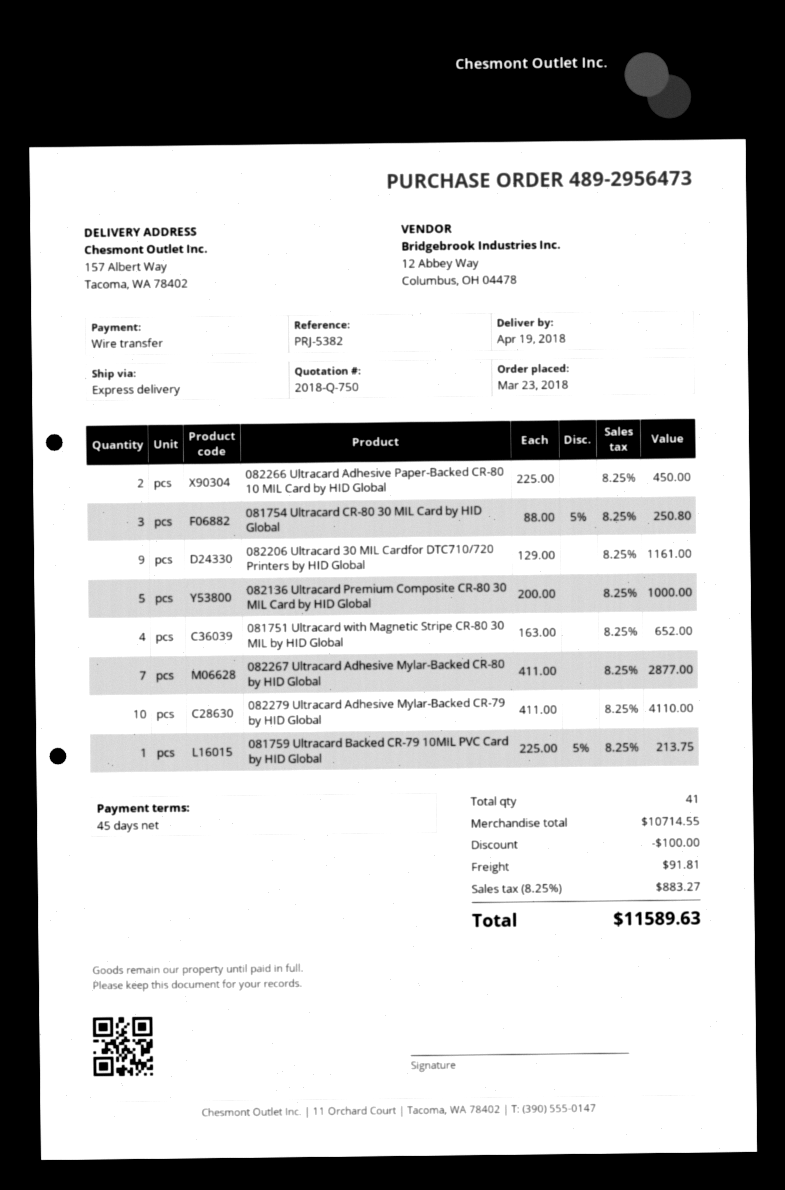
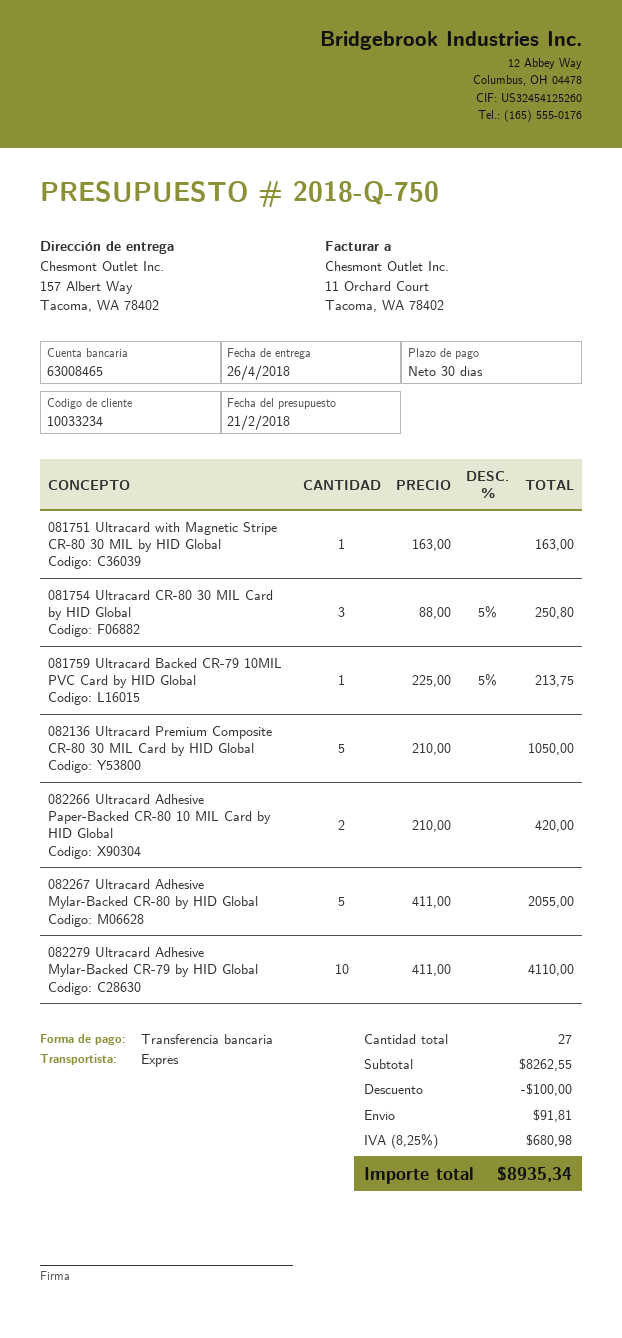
delivery date: 2018-04-19 -> 2018-04-26
payment terms: 45 days -> 30 days
082266 Ultracard Adhesive Paper-Backed CR-80 10 MIL Card by HID Global: 2 x 225.00 = 450.00 -> 2 x 210.00 = 420.00
082206 Ultracard 30 MIL Cardfor DTC710/720 Printers by HID Global: 9 x 129.00 = 1161.00 -> none
082136 Ultracard Premium Composite CR-80 30 MIL Card by HID Global: 5 x 200.00 = 1000.00 -> 5 x 210.00 = 1050.00
081751 Ultracard with Magnetic Stripe CR-80 30 MIL by HID Global: 4 x 163.00 = 652.00 -> 1 x 163.00 = 163.00
082267 Ultracard Adhesive Mylar-Backed CR-80 by HID Global: 7 x 411.00 = 2877.00 -> 5 x 411.00 = 2055.00
total quantity: 41 -> 27
subtotal: 10714.55 -> 8262.55
tax: 8.25% = 883.27 -> 8.25% = 680.98
total: 11589.63 -> 8935.34

